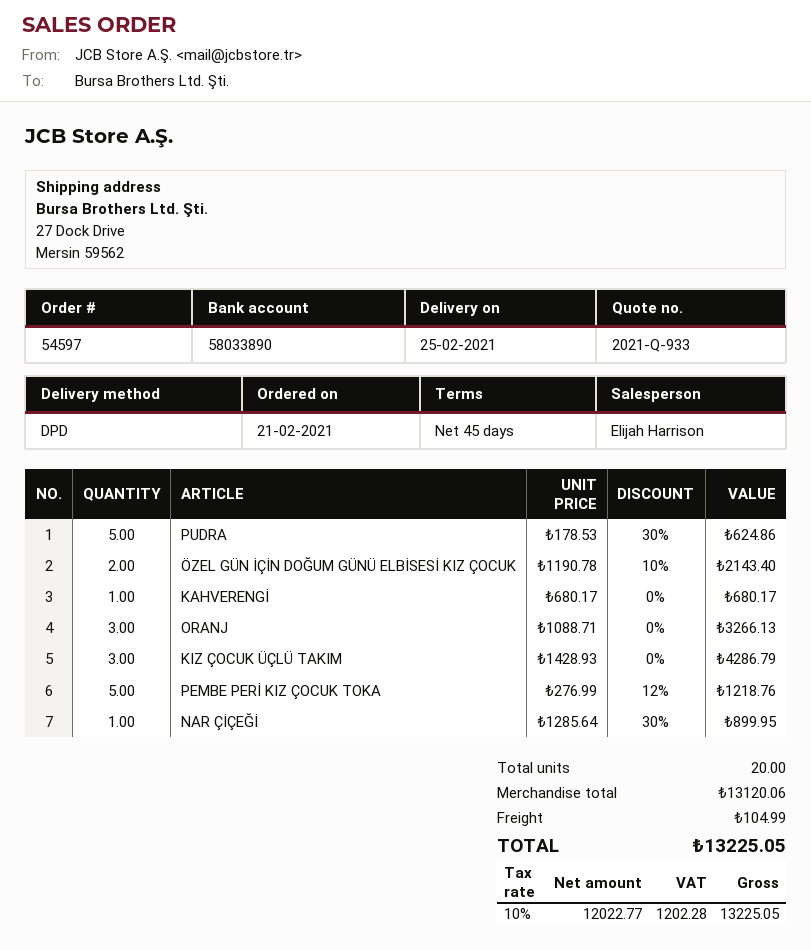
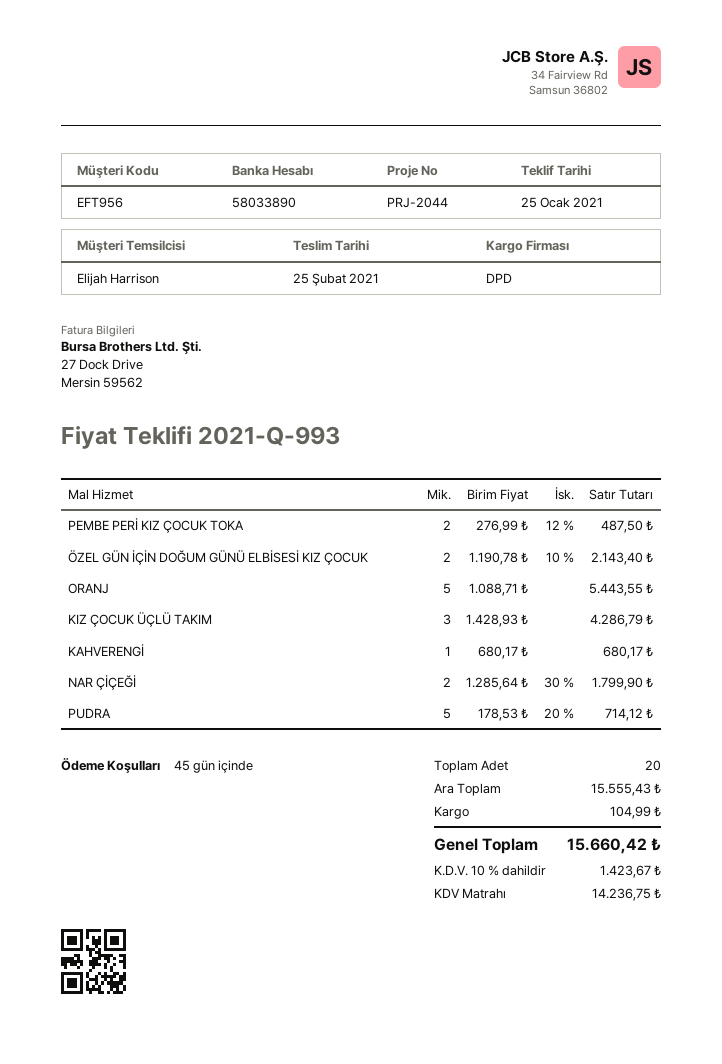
quote number: 2021-Q-933 -> 2021-Q-993
PUDRA: 5 x 178.53 - 30% = 624.86 -> 5 x 178.53 - 20% = 714.12
ORANJ: 3 x 1088.71 = 3266.13 -> 5 x 1088.71 = 5443.55
PEMBE PERİ KIZ ÇOCUK TOKA: 5 x 276.99 - 12% = 1218.76 -> 2 x 276.99 - 12% = 487.50
NAR ÇİÇEĞİ: 1 x 1285.64 - 30% = 899.95 -> 2 x 1285.64 - 30% = 1799.90
subtotal: 13120.06 -> 15555.43
net: 12022.77 -> 14236.75
tax: 10% = 1202.28 -> 10% = 1423.67
total: 13225.05 -> 15660.42

